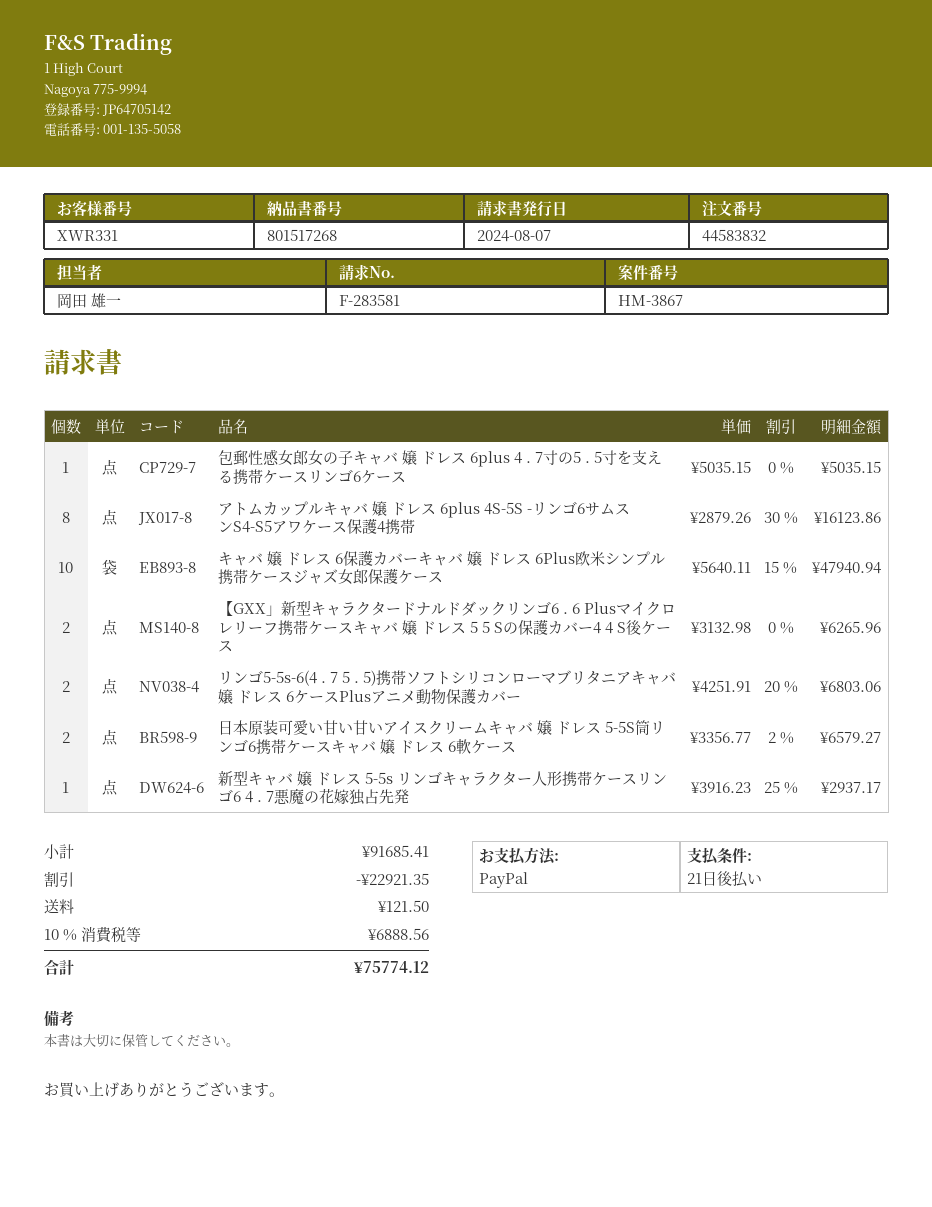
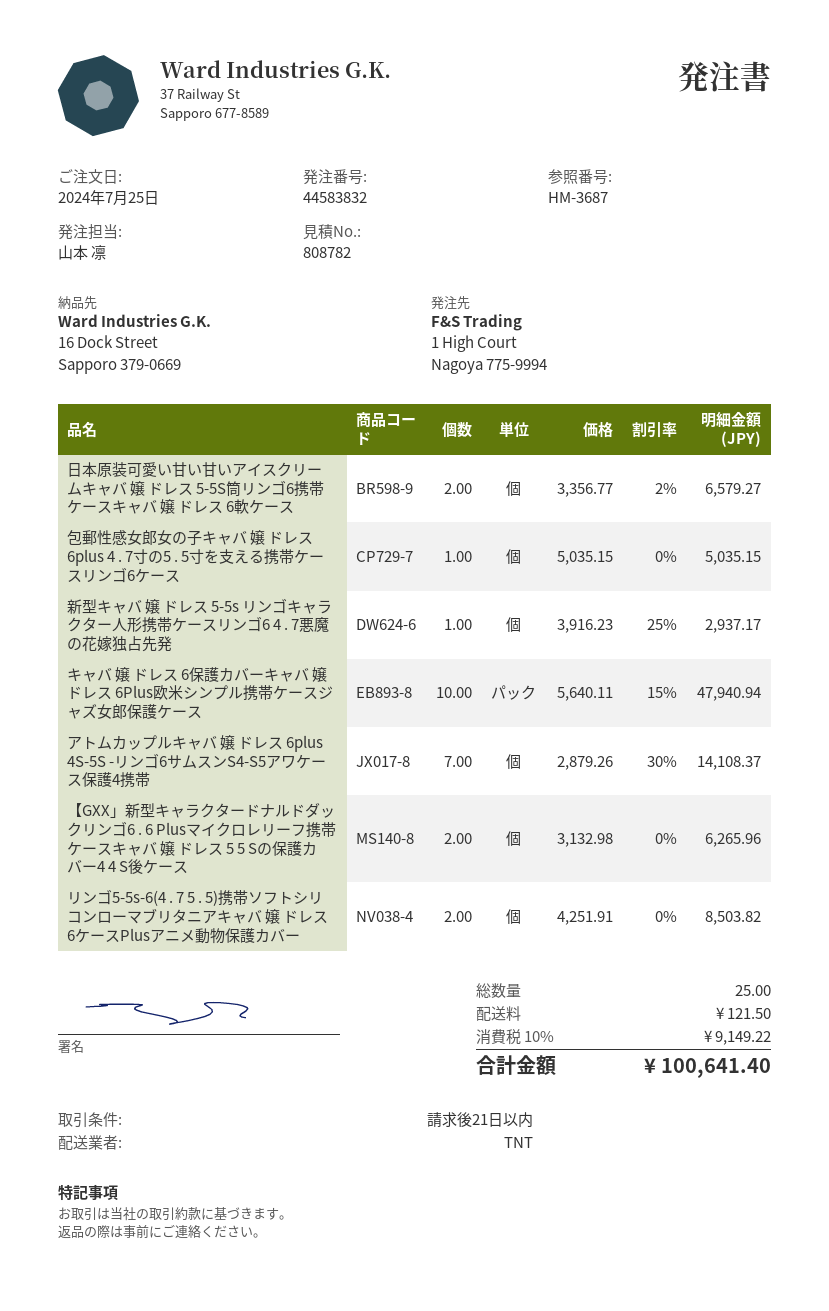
reference: HM-3867 -> HM-3687
アトムカップルキャバ 嬢 ドレス 6plus 4S-5S -リンゴ6サムスンS4-S5アワケース保護4携帯: 8 x 2879.26 - 30% = 16123.86 -> 7 x 2879.26 - 30% = 14108.37
リンゴ5-5s-6(4 . 7 5 . 5)携帯ソフトシリコンローマブリタニアキャバ 嬢 ドレス 6ケースPlusアニメ動物保護カバー: 2 x 4251.91 - 20% = 6803.06 -> 2 x 4251.91 = 8503.82
discount: 22921.35 -> none
tax: 10% = 6888.56 -> 10% = 9149.22
total: 75774.12 -> 100641.40

